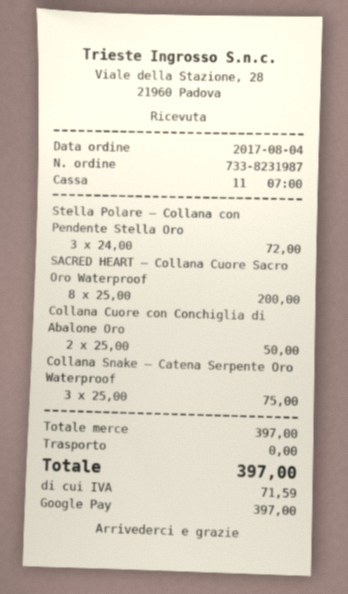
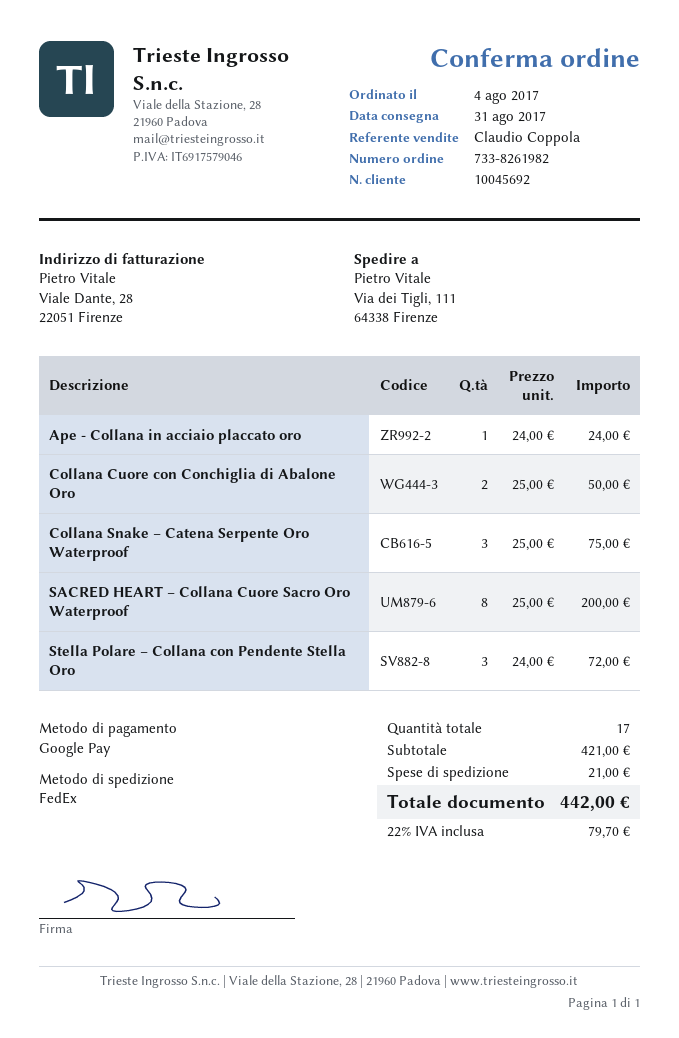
order number: 733-8231987 -> 733-8261982
Ape - Collana in acciaio placcato oro: none -> 1 x 24.00 = 24.00
subtotal: 397.00 -> 421.00
shipping: 0.00 -> 21.00
tax: 71.59 -> 79.70
total: 397.00 -> 442.00

